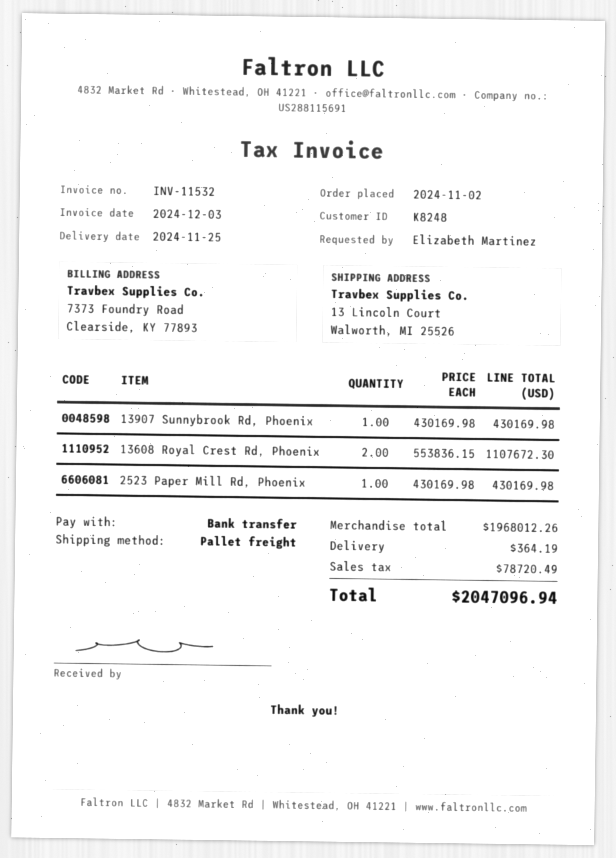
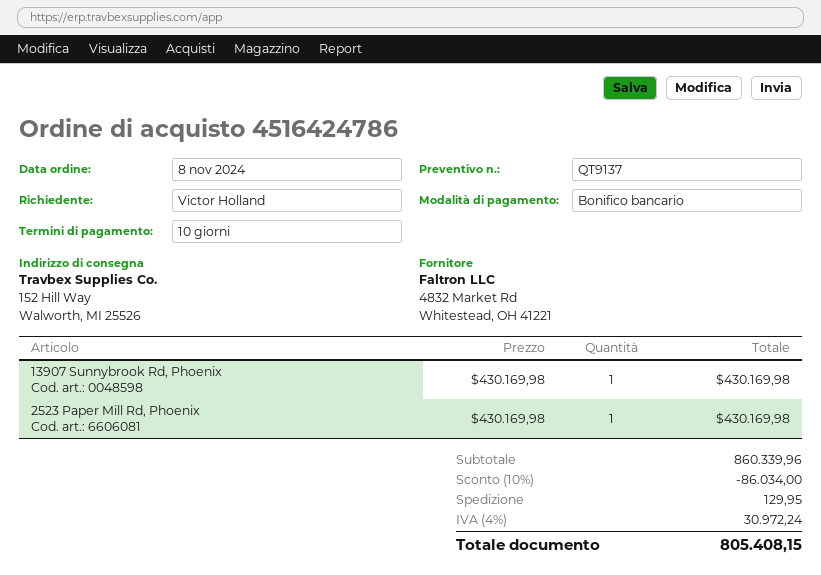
order date: 2024-11-02 -> 2024-11-08
ordered by: Elizabeth Martinez -> Victor Holland
ship to: 13 Lincoln Court, Walworth, MI 25526 -> 152 Hill Way, Walworth, MI 25526
13608 Royal Crest Rd, Phoenix: 2 x 553836.15 = 1107672.30 -> none
subtotal: 1968012.26 -> 860339.96
discount: none -> 10% = 86034.00
shipping: 364.19 -> 129.95
tax: 78720.49 -> 30972.24
total: 2047096.94 -> 805408.15

